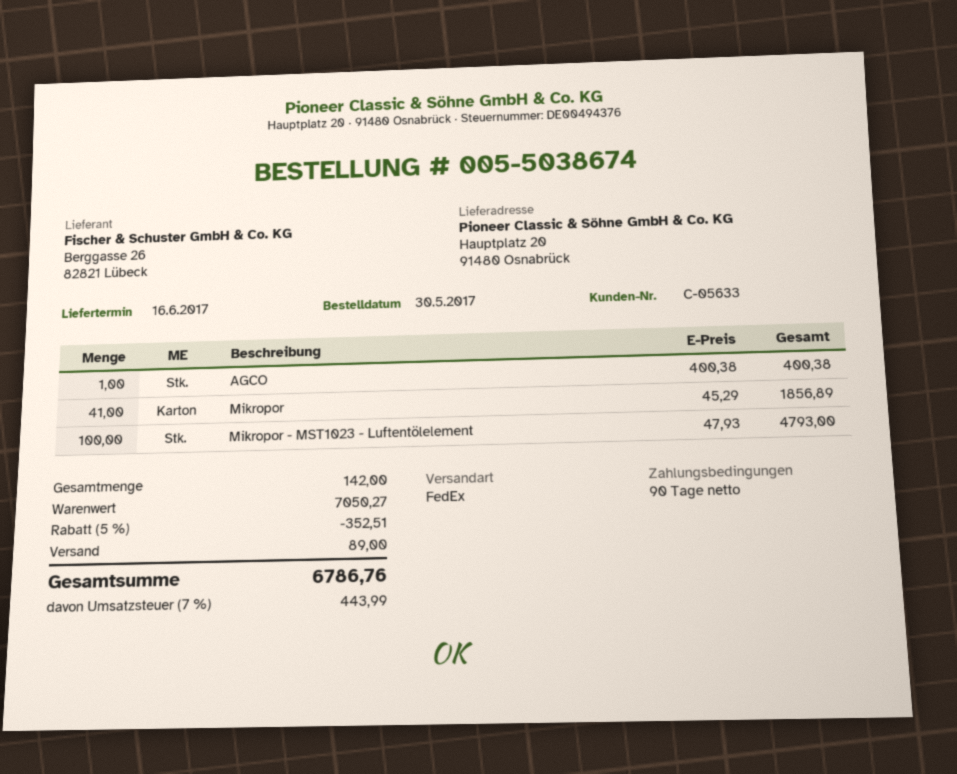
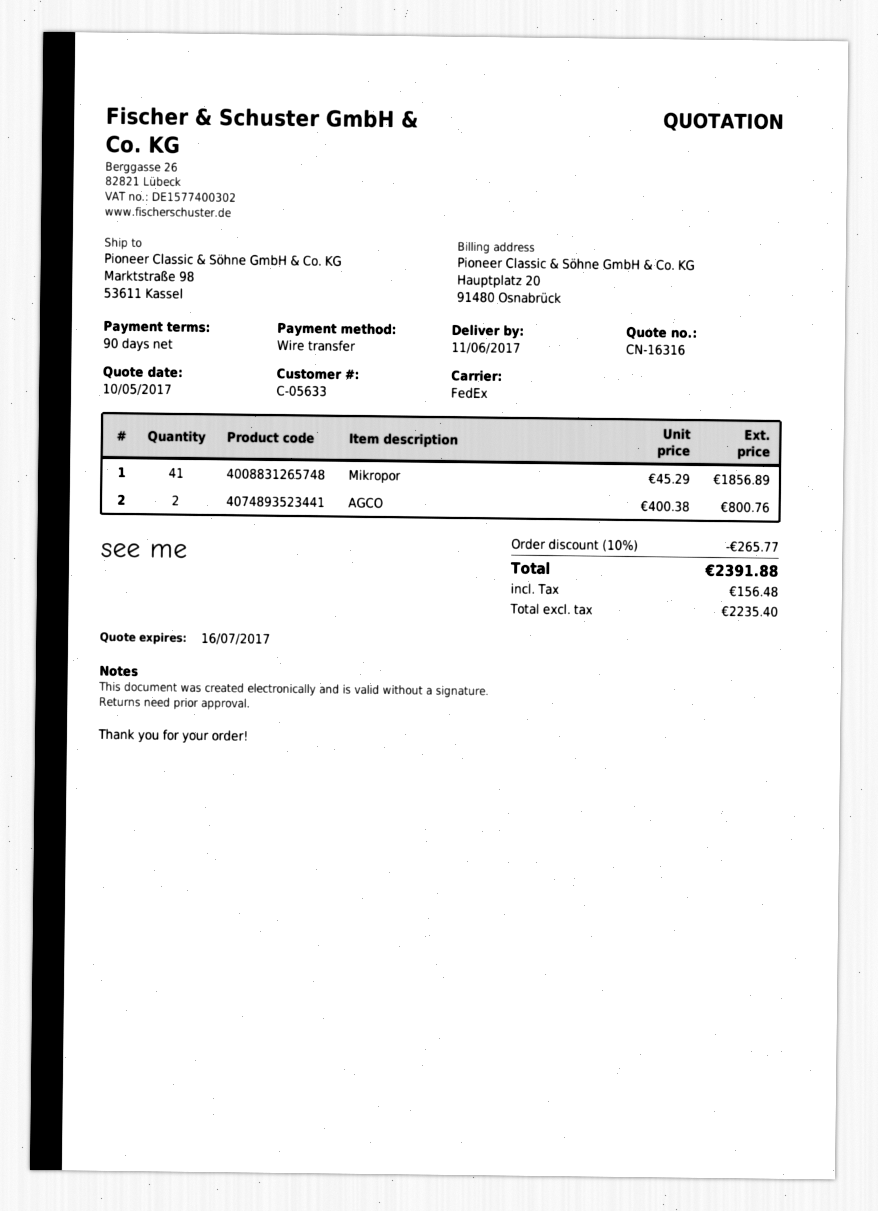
delivery date: 2017-06-16 -> 2017-06-11
ship to: Hauptplatz 20, 91480 Osnabrück -> Marktstraße 98, 53611 Kassel
AGCO: 1 x 400.38 = 400.38 -> 2 x 400.38 = 800.76
Mikropor - MST1023 - Luftentölelement: 100 x 47.93 = 4793.00 -> none
discount: 5% = 352.51 -> 10% = 265.77
shipping: 89.00 -> none
tax: 443.99 -> 156.48
total: 6786.76 -> 2391.88

